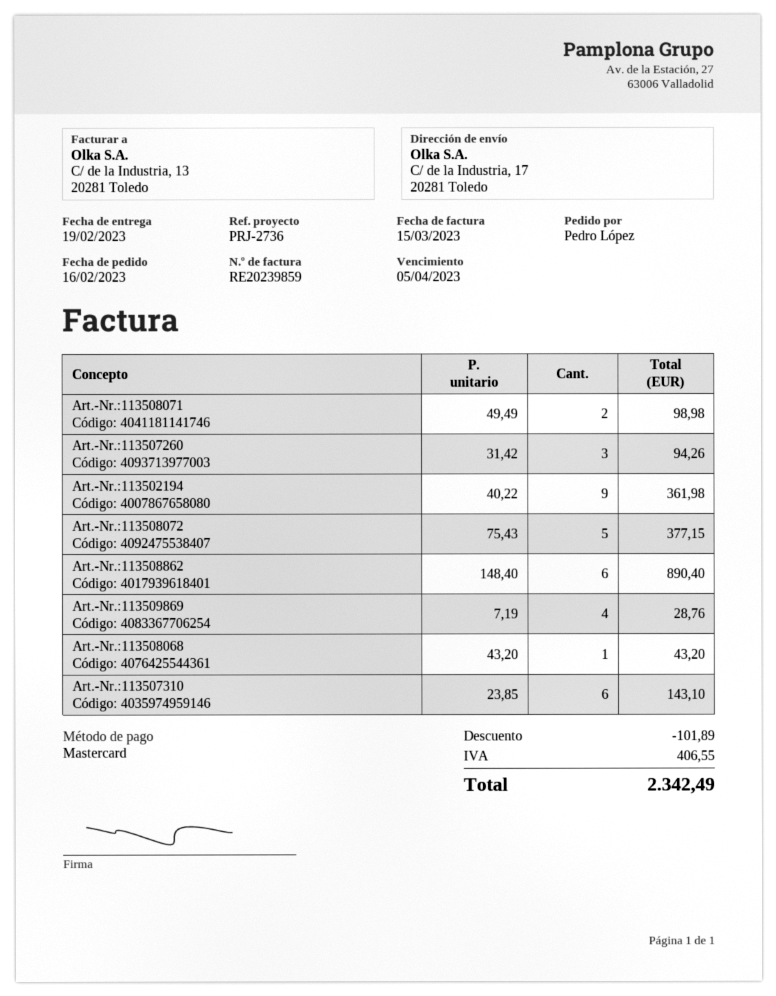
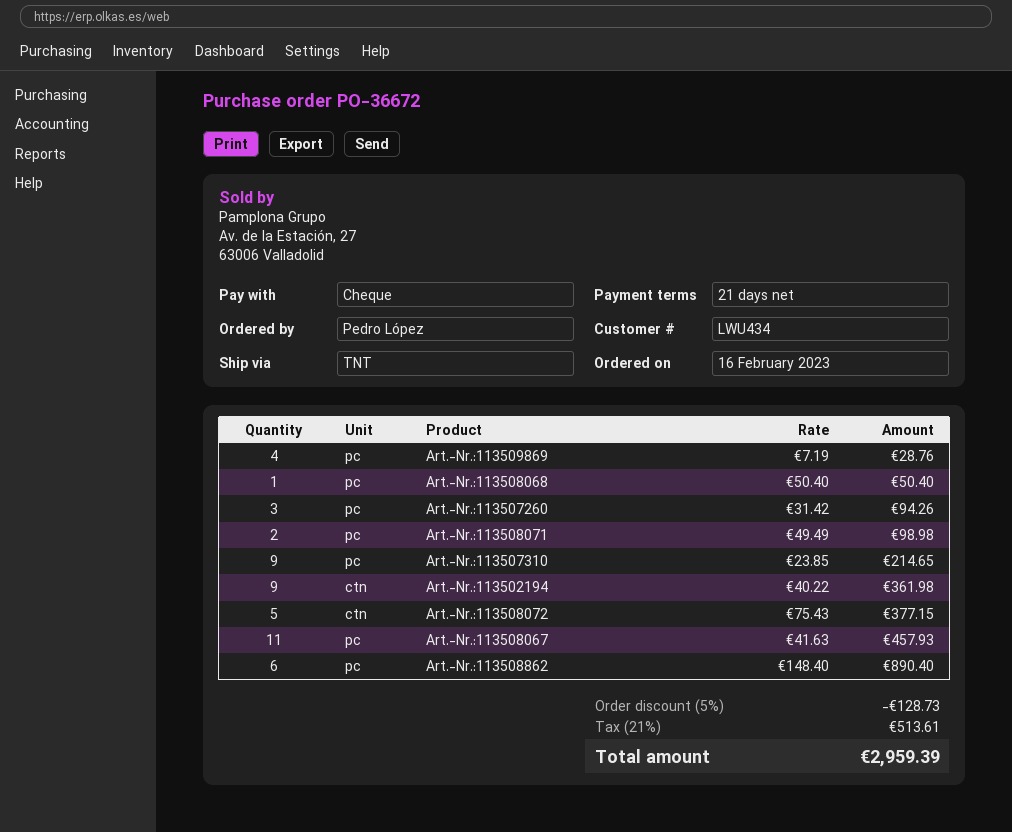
payment method: Mastercard -> cheque
Art.-Nr.:113508068: 1 x 43.20 = 43.20 -> 1 x 50.40 = 50.40
Art.-Nr.:113507310: 6 x 23.85 = 143.10 -> 9 x 23.85 = 214.65
Art.-Nr.:113508067: none -> 11 x 41.63 = 457.93
discount: 101.89 -> 128.73
tax: 406.55 -> 513.61
total: 2342.49 -> 2959.39

